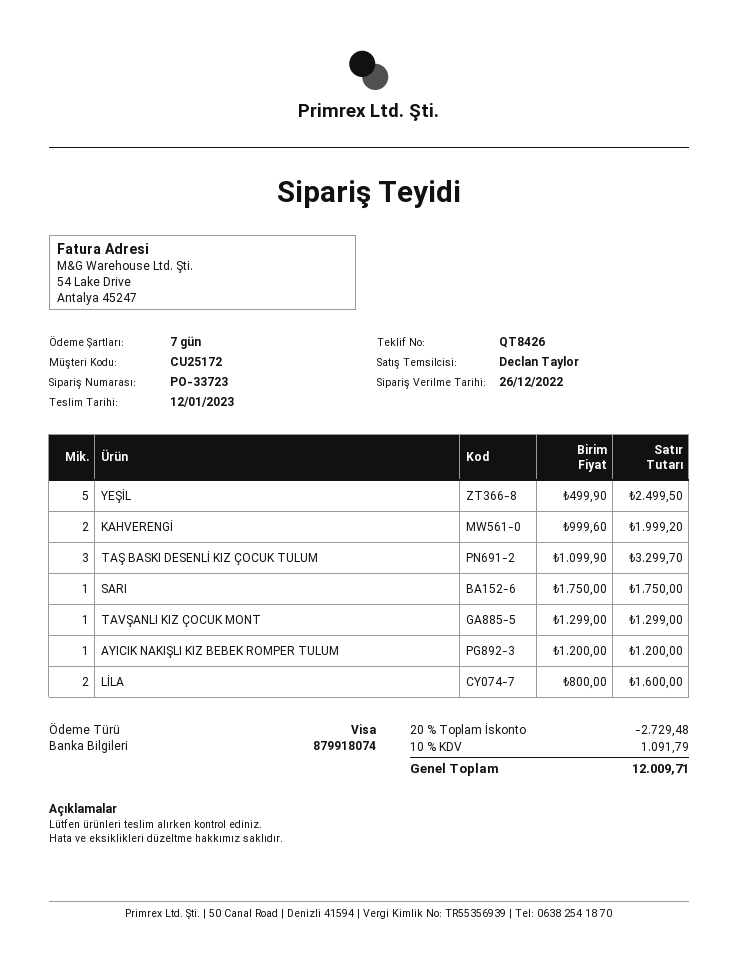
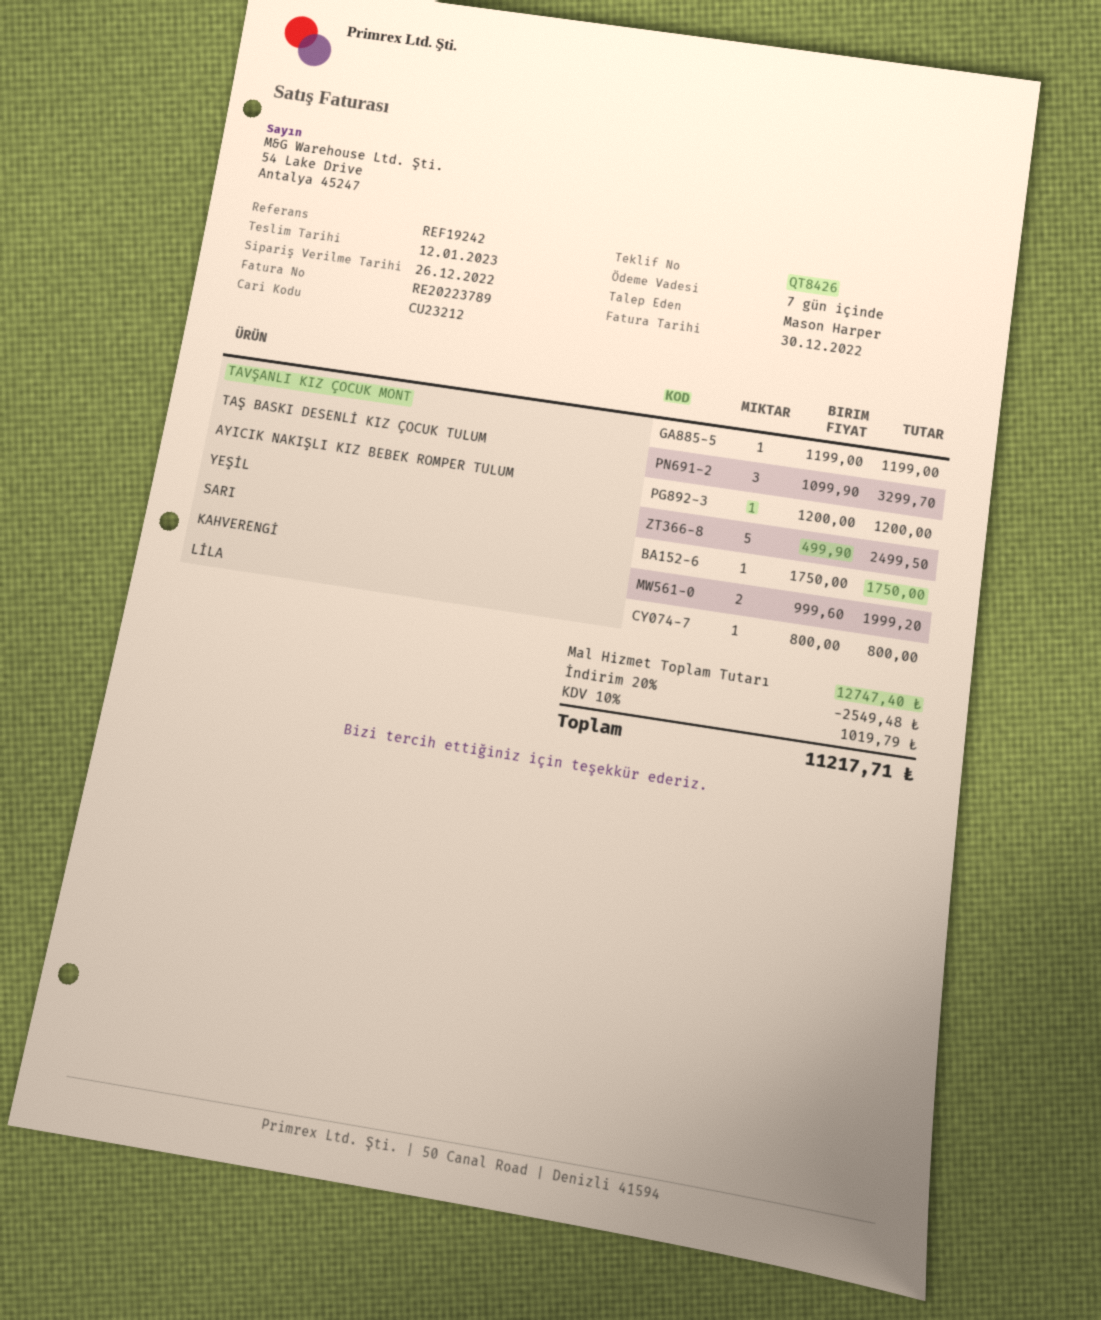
customer number: CU25172 -> CU23212
TAVŞANLI KIZ ÇOCUK MONT: 1 x 1299.00 = 1299.00 -> 1 x 1199.00 = 1199.00
LİLA: 2 x 800.00 = 1600.00 -> 1 x 800.00 = 800.00
discount: 20% = 2729.48 -> 20% = 2549.48
tax: 10% = 1091.79 -> 10% = 1019.79
total: 12009.71 -> 11217.71

